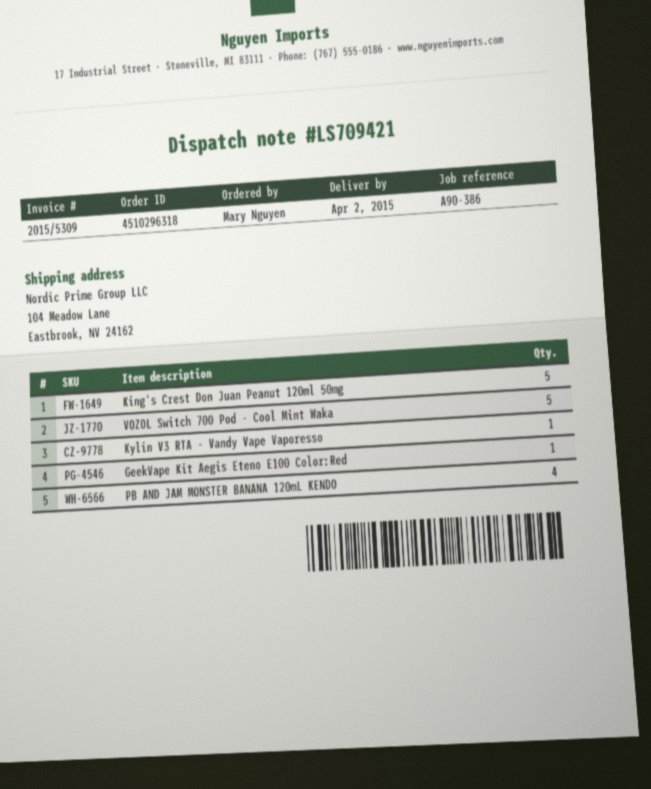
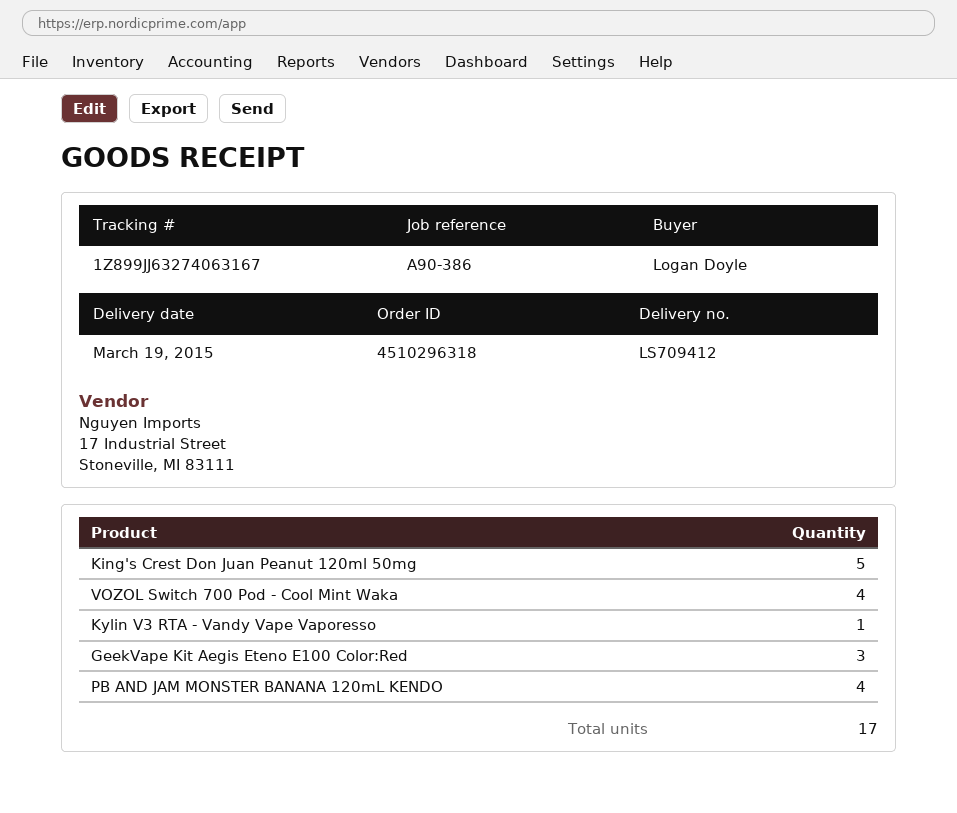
delivery note number: LS709421 -> LS709412
delivery date: 2015-04-02 -> 2015-03-19
ordered by: Mary Nguyen -> Logan Doyle
VOZOL Switch 700 Pod - Cool Mint Waka: 5 -> 4
GeekVape Kit Aegis Eteno E100 Color:Red: 1 -> 3

